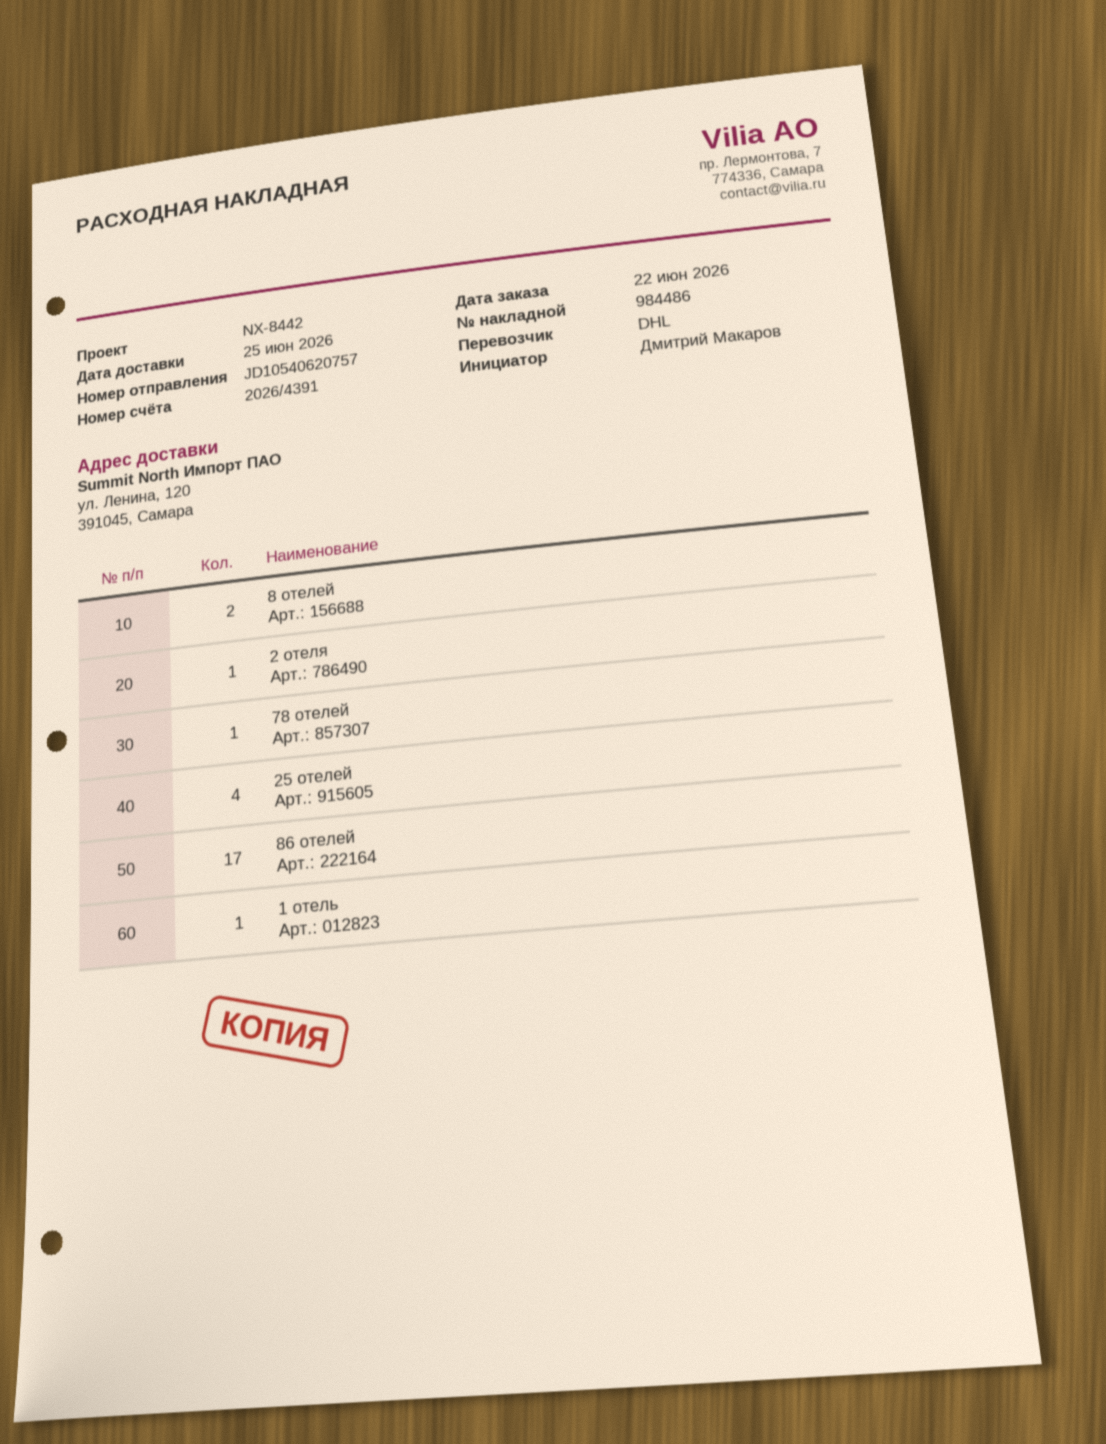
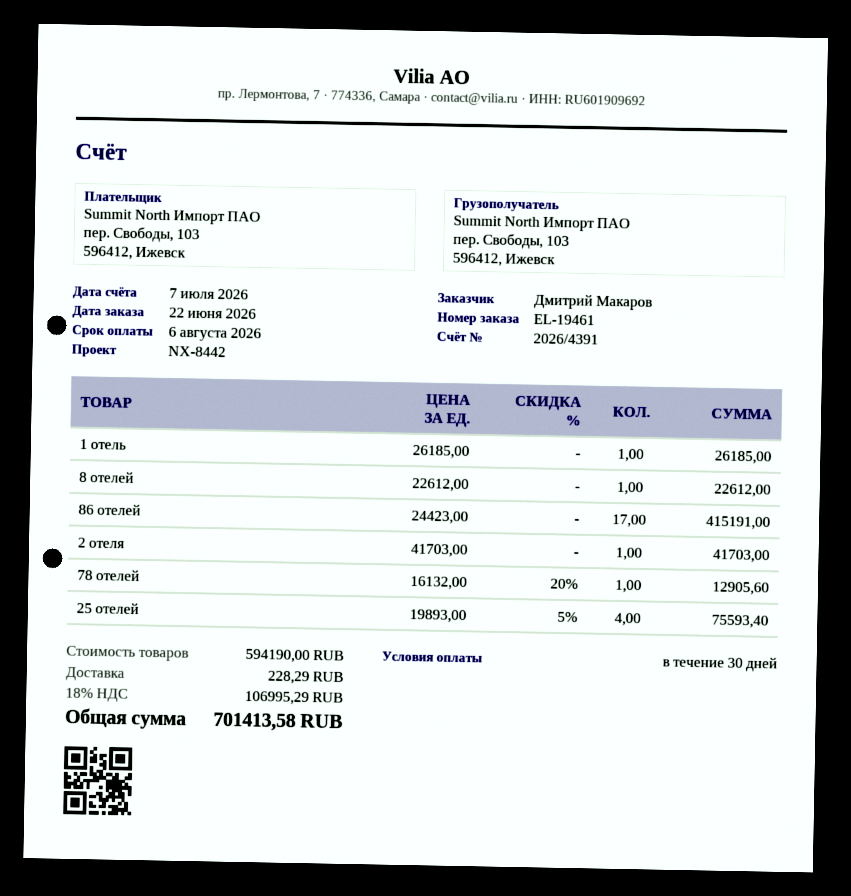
ship to: ул. Ленина, 120, 391045, Самара -> пер. Свободы, 103, 596412, Ижевск
8 отелей: 2 -> 1

